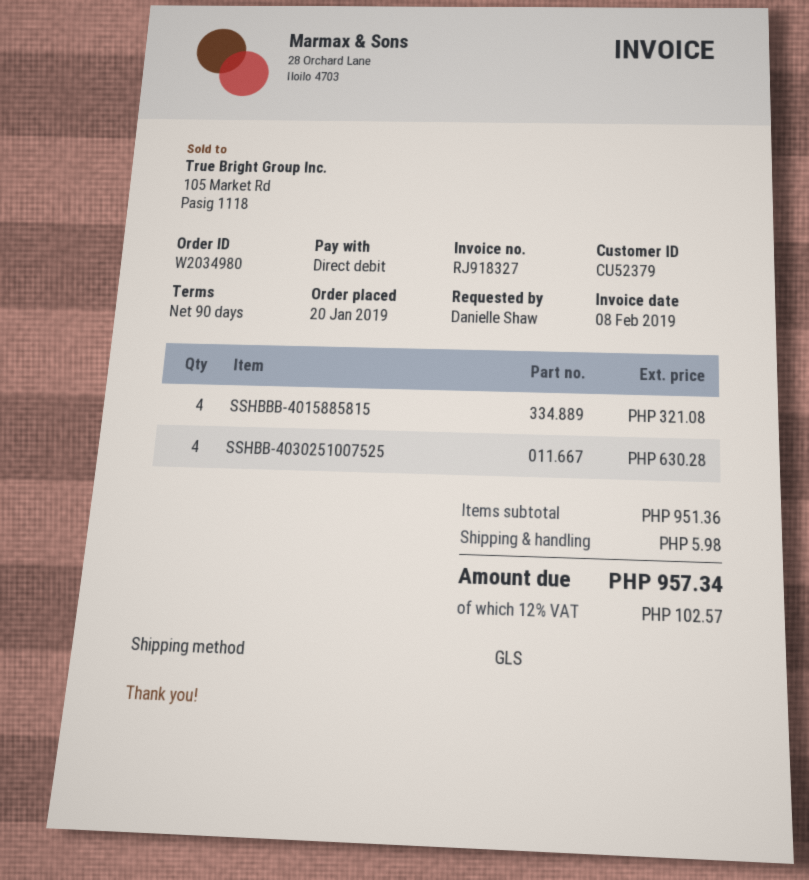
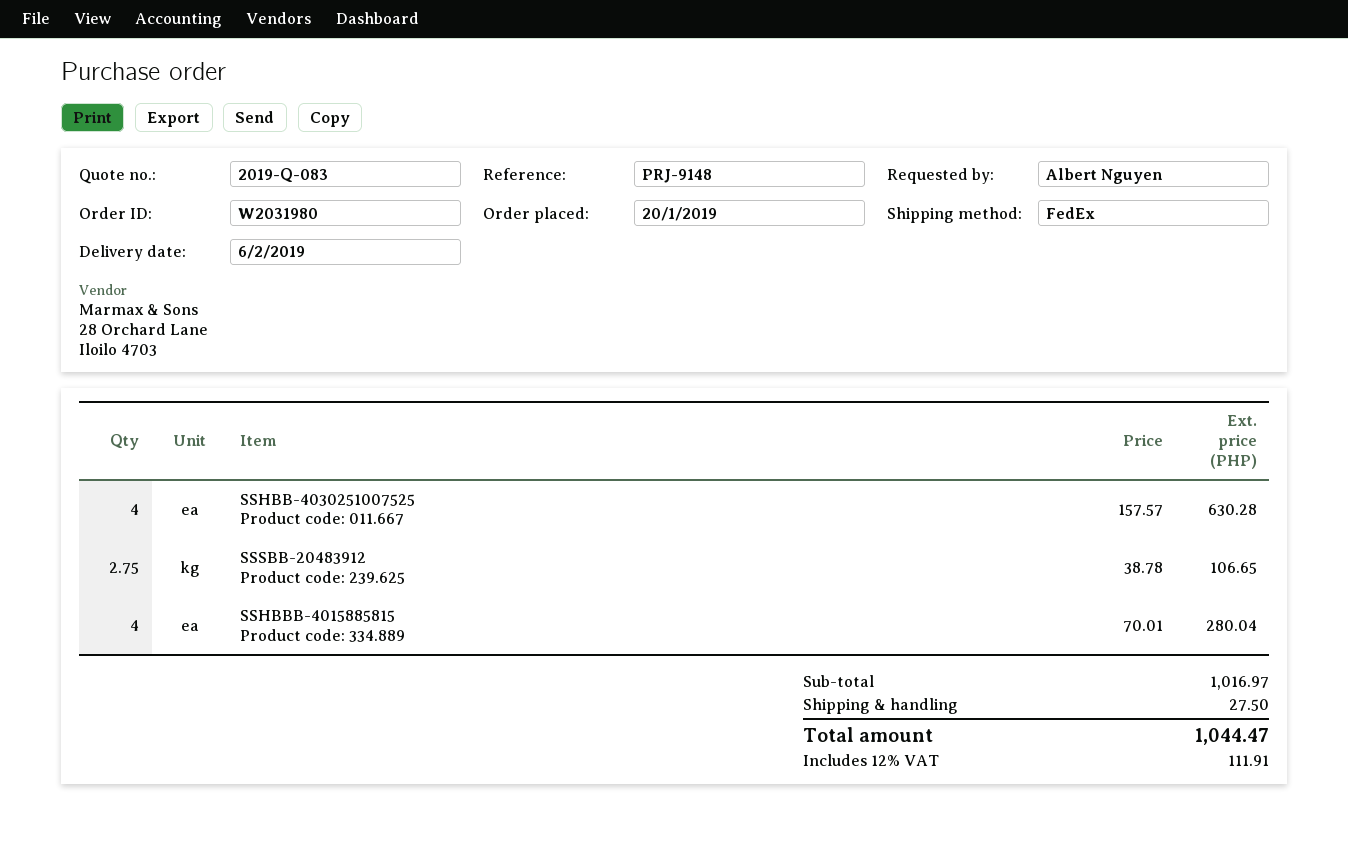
order number: W2034980 -> W2031980
ordered by: Danielle Shaw -> Albert Nguyen
shipping method: GLS -> FedEx
SSHBBB-4015885815: 4 for 321.08 -> 4 for 280.04
SSSBB-20483912: none -> 2.75 for 106.65
subtotal: 951.36 -> 1016.97
shipping: 5.98 -> 27.50
tax: 12% = 102.57 -> 12% = 111.91
total: 957.34 -> 1044.47

